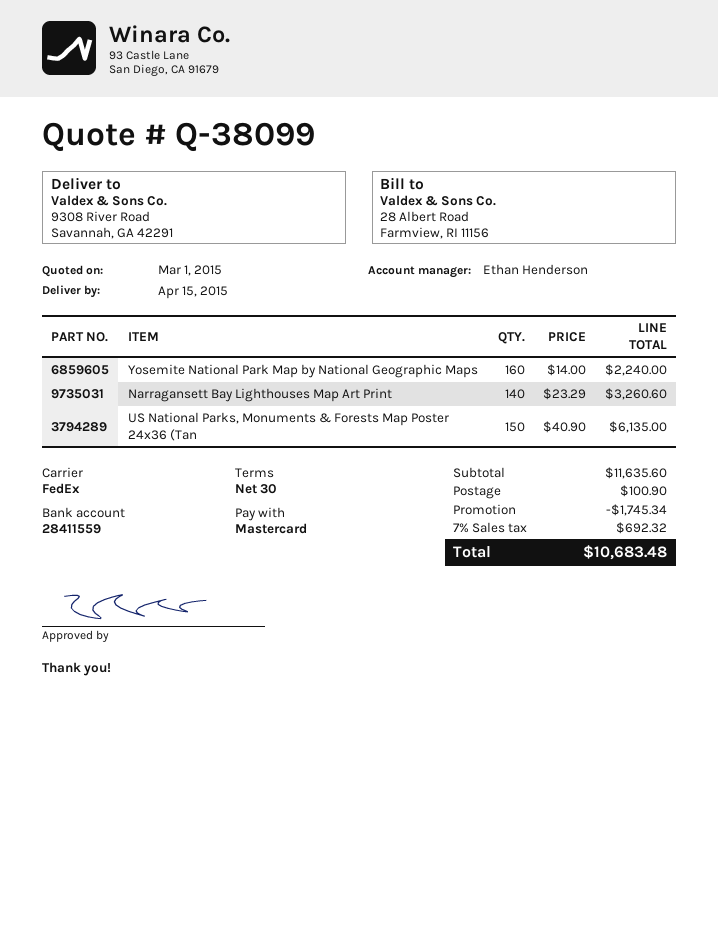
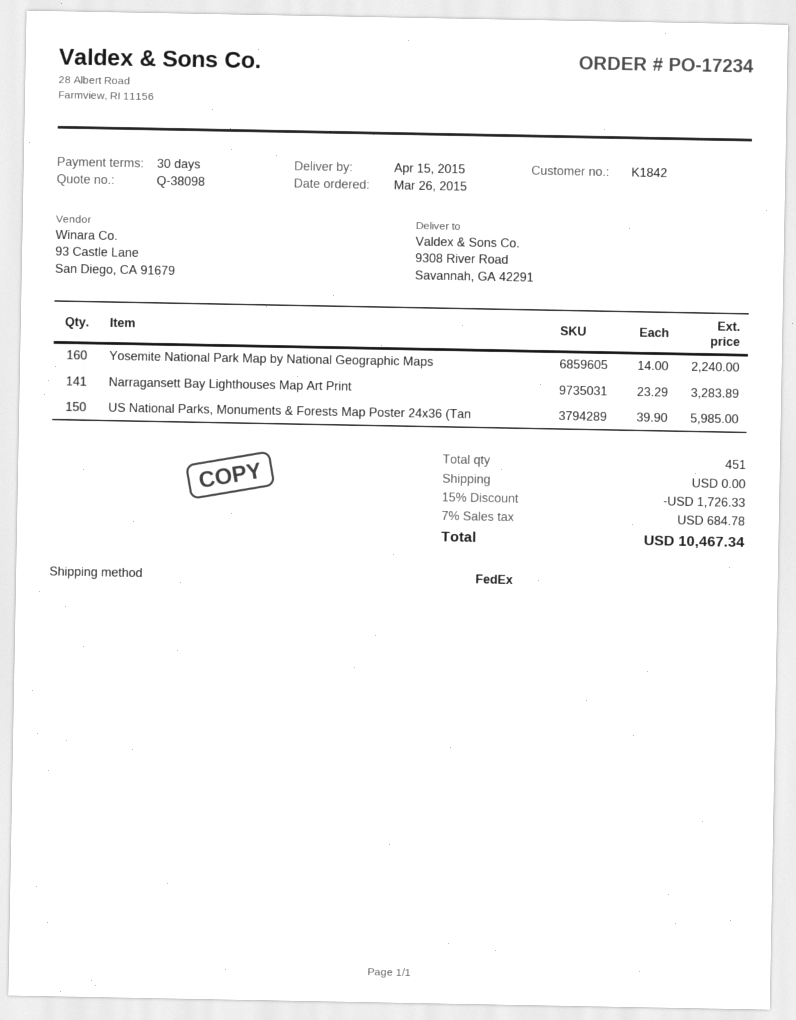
quote number: Q-38099 -> Q-38098
Narragansett Bay Lighthouses Map Art Print: 140 x 23.29 = 3260.60 -> 141 x 23.29 = 3283.89
US National Parks, Monuments & Forests Map Poster 24x36 (Tan: 150 x 40.90 = 6135.00 -> 150 x 39.90 = 5985.00
discount: 1745.34 -> 1726.33
shipping: 100.90 -> 0.00
tax: 7% = 692.32 -> 7% = 684.78
total: 10683.48 -> 10467.34

